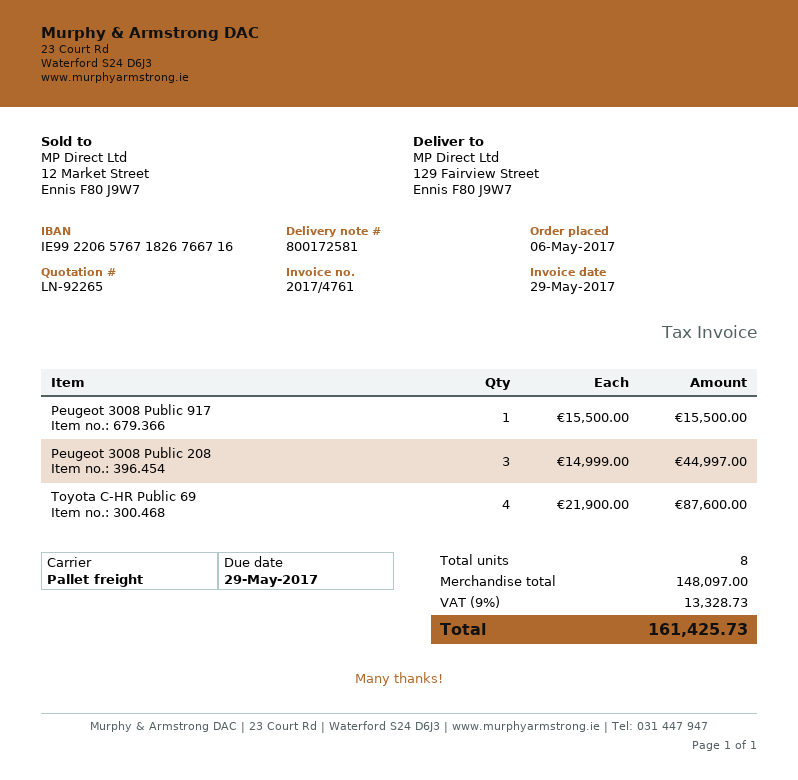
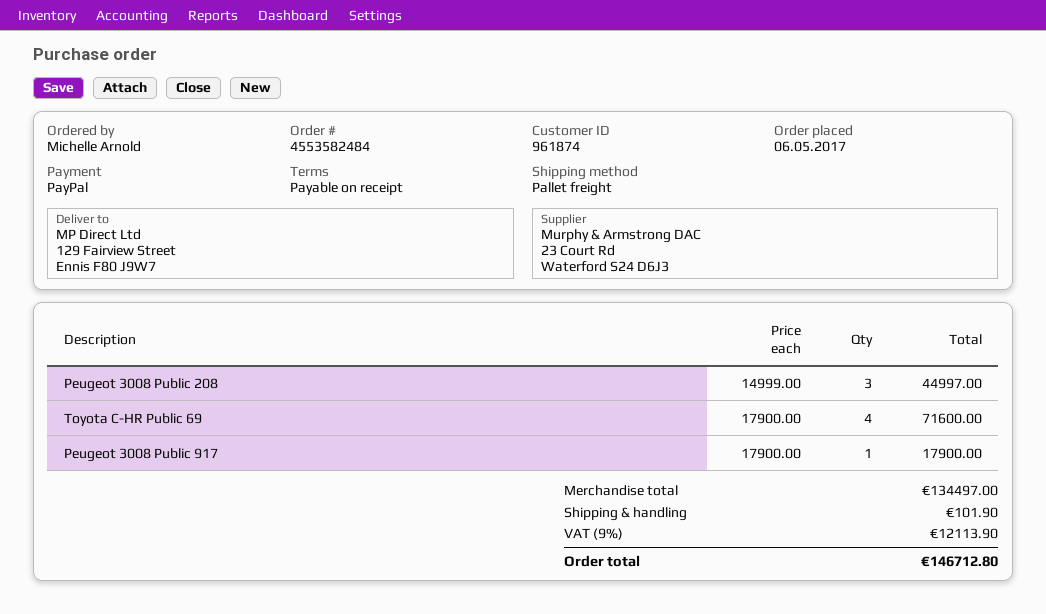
Peugeot 3008 Public 917: 1 x 15500.00 = 15500.00 -> 1 x 17900.00 = 17900.00
Toyota C-HR Public 69: 4 x 21900.00 = 87600.00 -> 4 x 17900.00 = 71600.00
subtotal: 148097.00 -> 134497.00
shipping: none -> 101.90
tax: 9% = 13328.73 -> 9% = 12113.90
total: 161425.73 -> 146712.80

